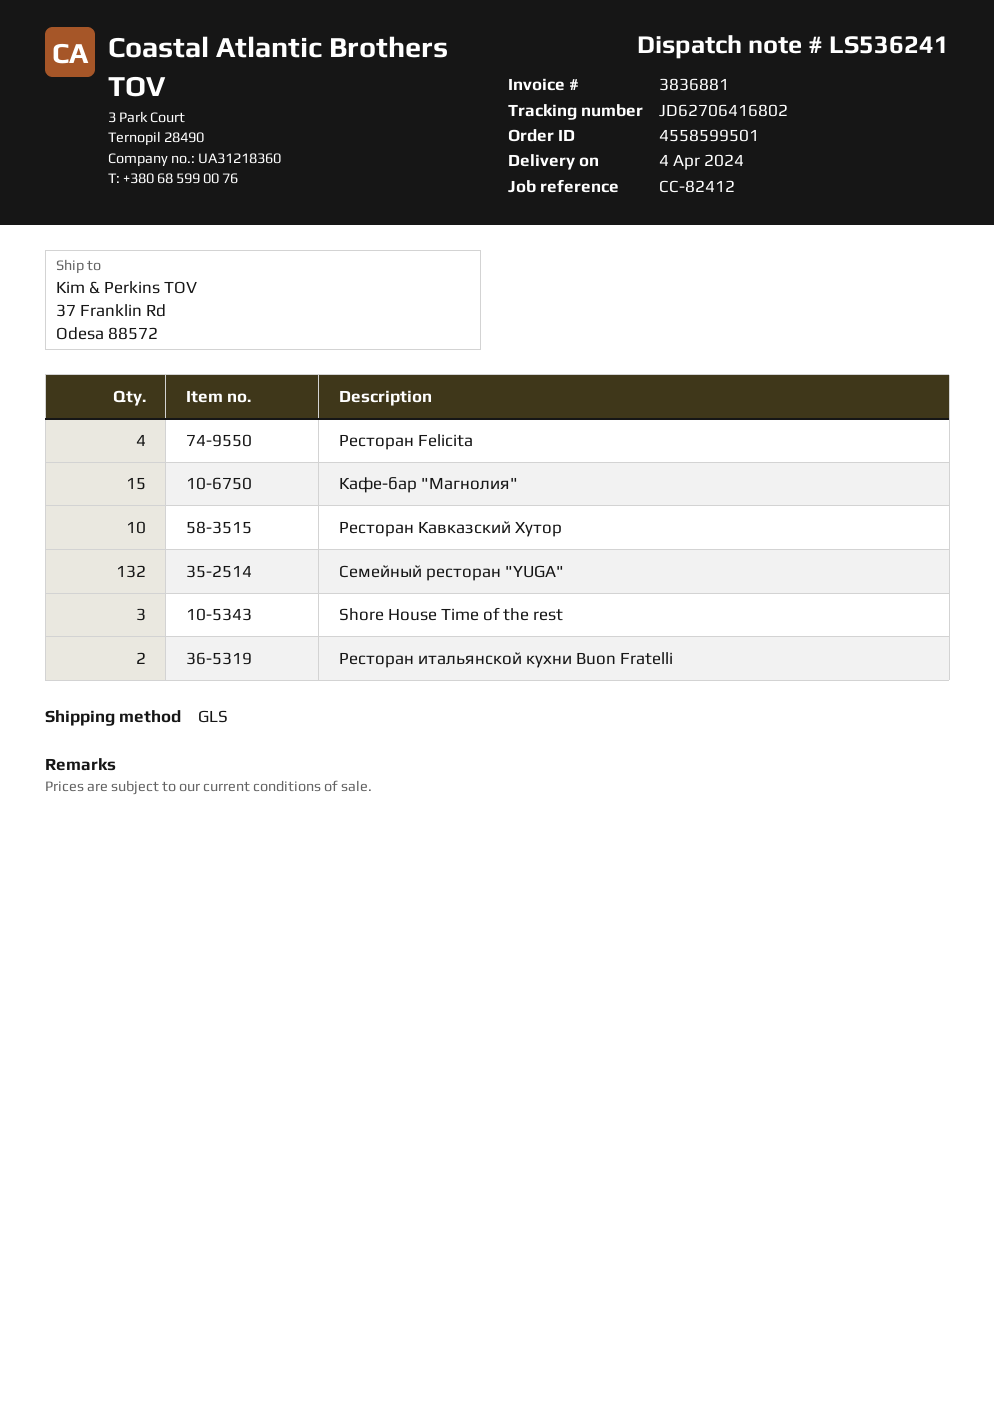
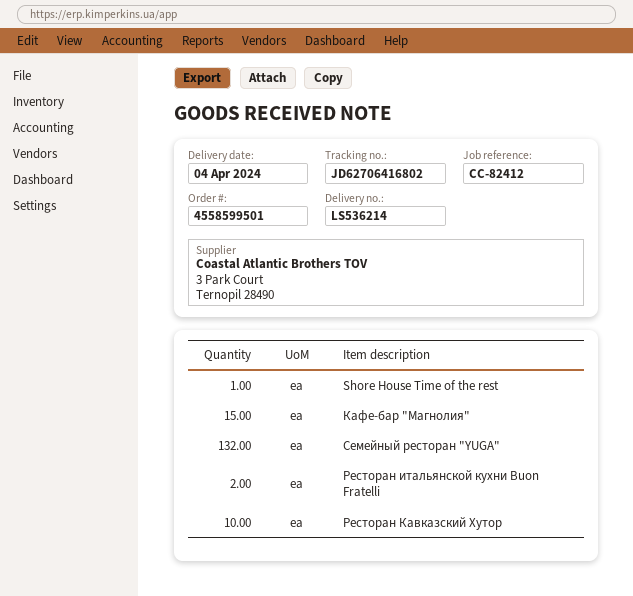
delivery note number: LS536241 -> LS536214
Ресторан Felicita: 4 -> none
Shore House Time of the rest: 3 -> 1

